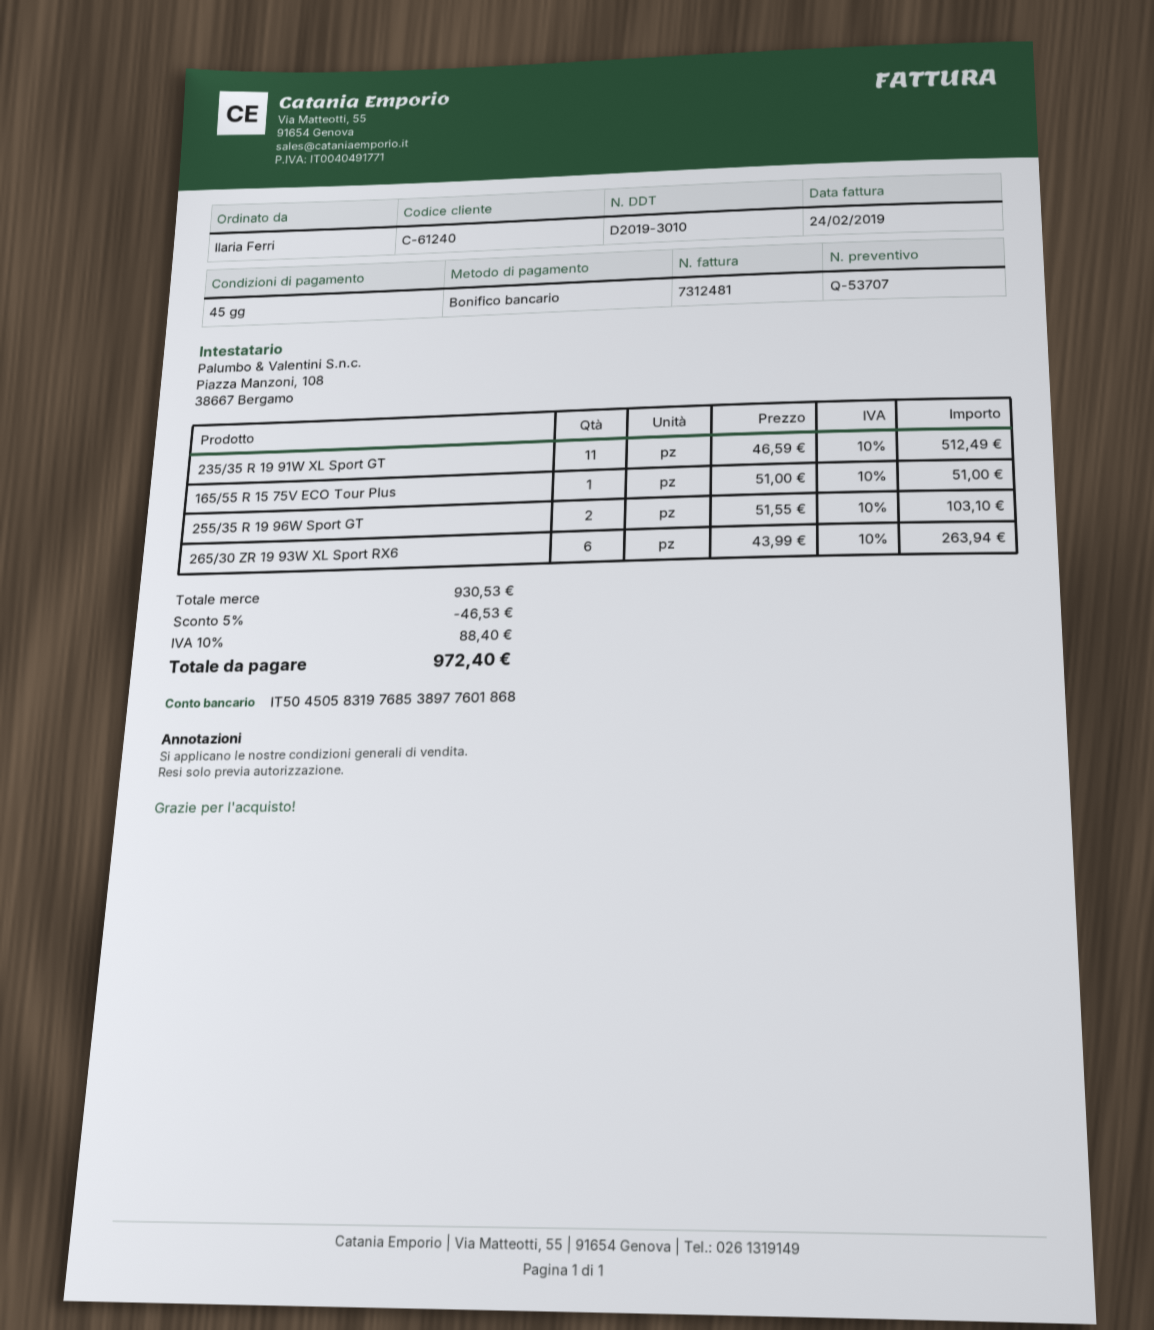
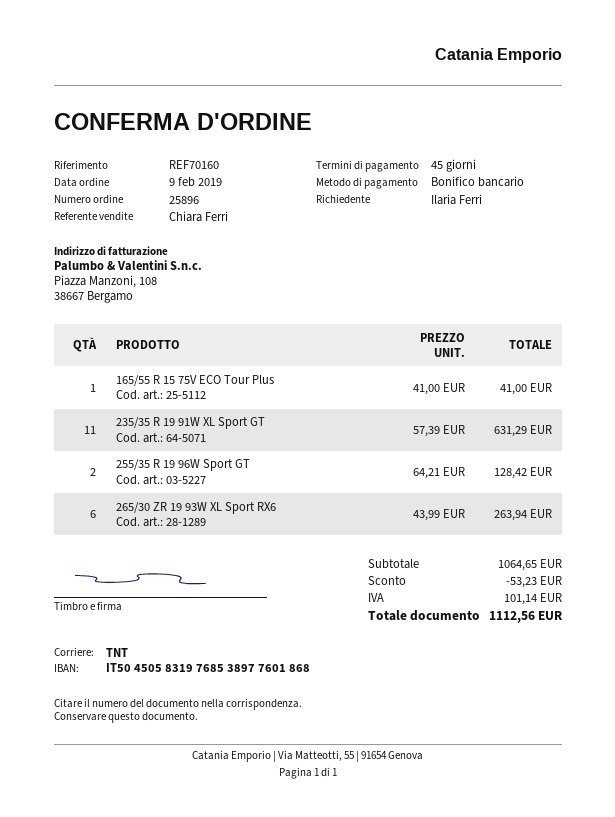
235/35 R 19 91W XL Sport GT: 11 x 46.59 = 512.49 -> 11 x 57.39 = 631.29
165/55 R 15 75V ECO Tour Plus: 1 x 51.00 = 51.00 -> 1 x 41.00 = 41.00
255/35 R 19 96W Sport GT: 2 x 51.55 = 103.10 -> 2 x 64.21 = 128.42
subtotal: 930.53 -> 1064.65
discount: 46.53 -> 53.23
tax: 88.40 -> 101.14
total: 972.40 -> 1112.56

